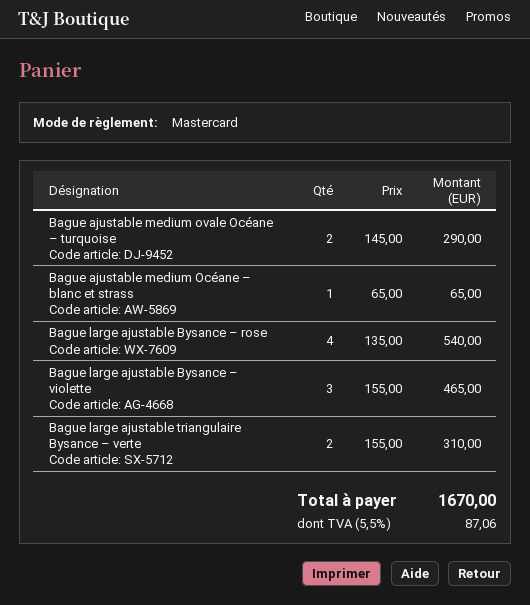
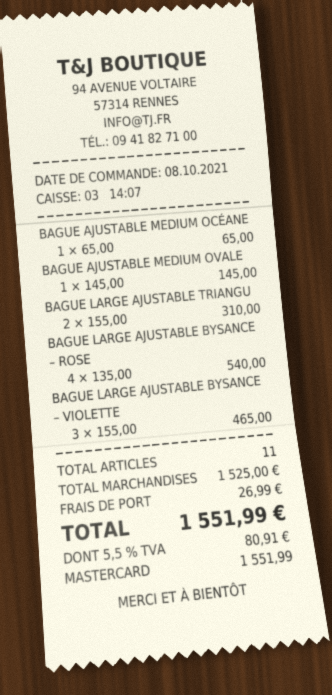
Bague ajustable medium ovale Océane – turquoise: 2 x 145.00 = 290.00 -> 1 x 145.00 = 145.00
shipping: none -> 26.99
tax: 5.5% = 87.06 -> 5.5% = 80.91
total: 1670.00 -> 1551.99

